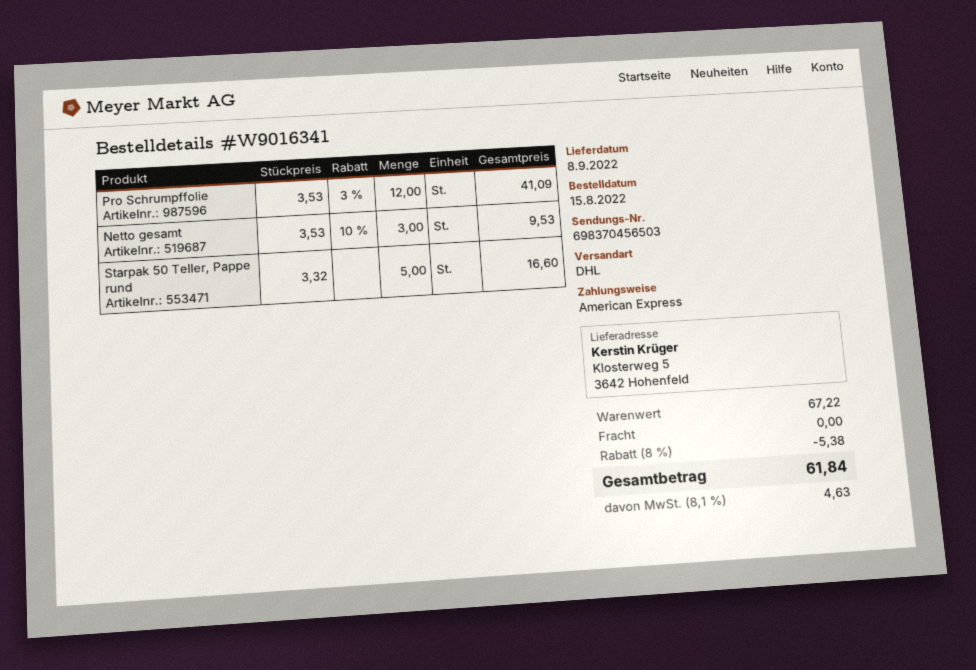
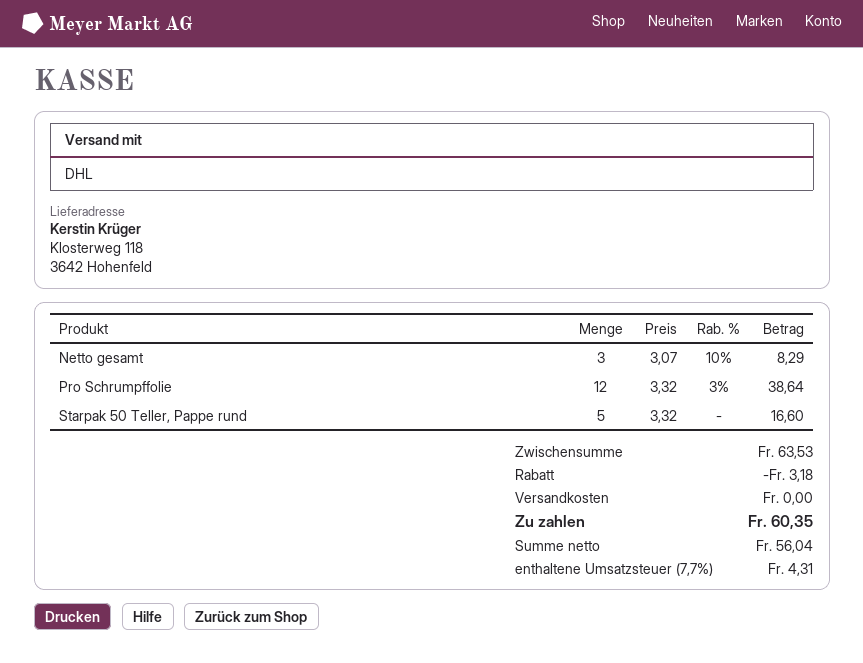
ship to: Klosterweg 5, 3642 Hohenfeld -> Klosterweg 118, 3642 Hohenfeld
Pro Schrumpffolie: 12 x 3.53 - 3% = 41.09 -> 12 x 3.32 - 3% = 38.64
Netto gesamt: 3 x 3.53 - 10% = 9.53 -> 3 x 3.07 - 10% = 8.29
subtotal: 67.22 -> 63.53
discount: 5.38 -> 3.18
tax: 8.1% = 4.63 -> 7.7% = 4.31
total: 61.84 -> 60.35

